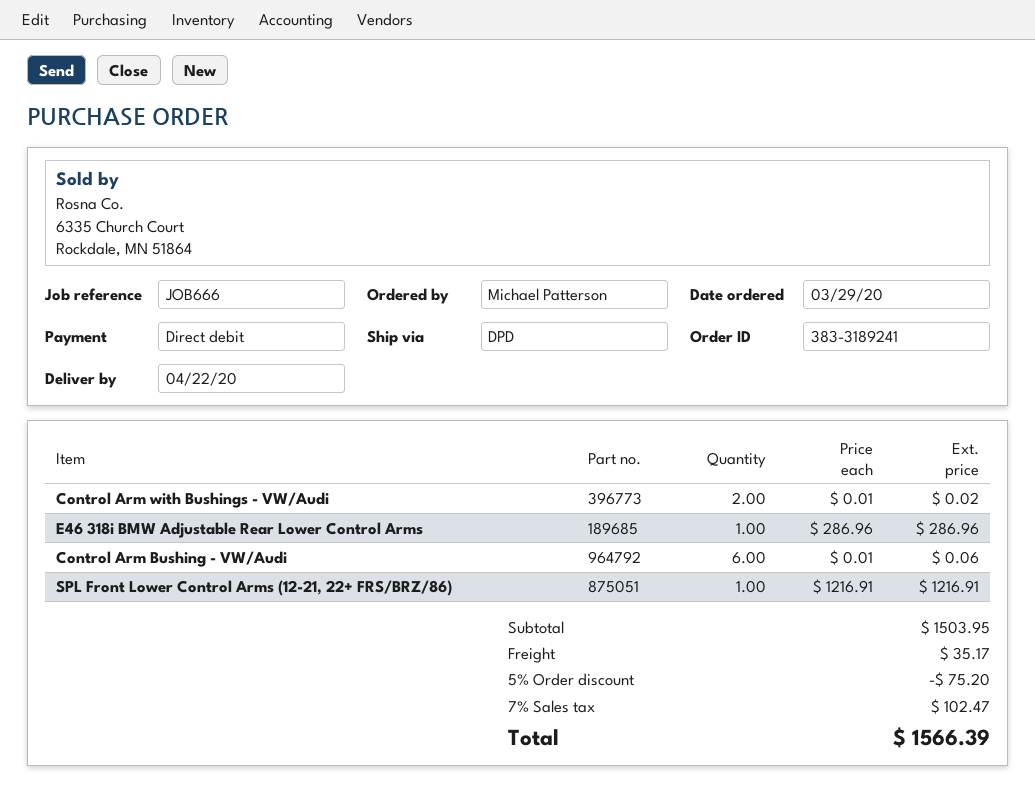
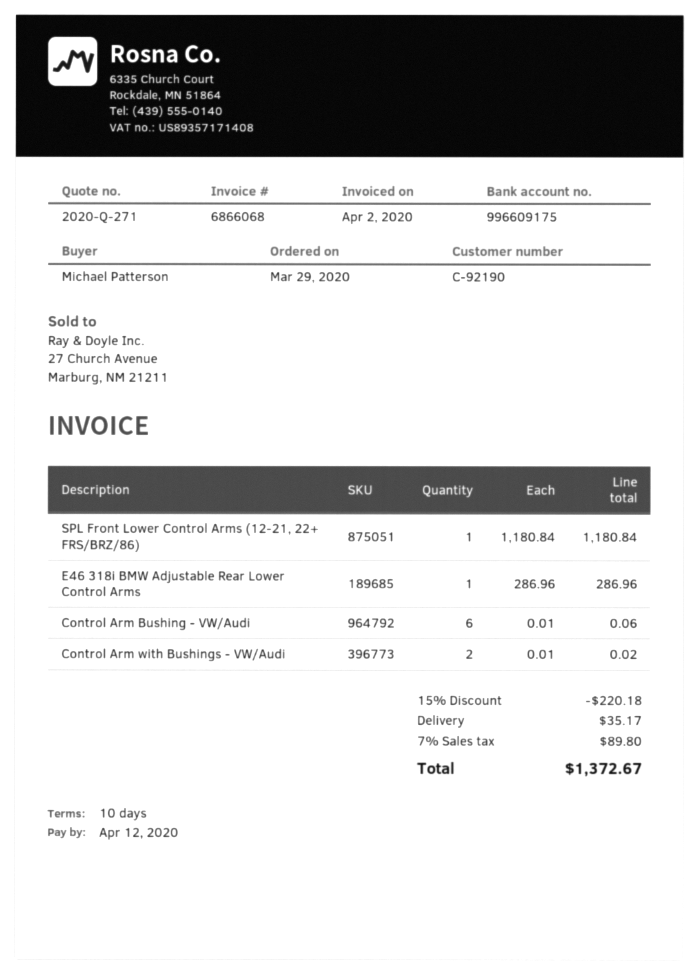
SPL Front Lower Control Arms (12-21, 22+ FRS/BRZ/86): 1 x 1216.91 = 1216.91 -> 1 x 1180.84 = 1180.84
discount: 5% = 75.20 -> 15% = 220.18
tax: 7% = 102.47 -> 7% = 89.80
total: 1566.39 -> 1372.67

